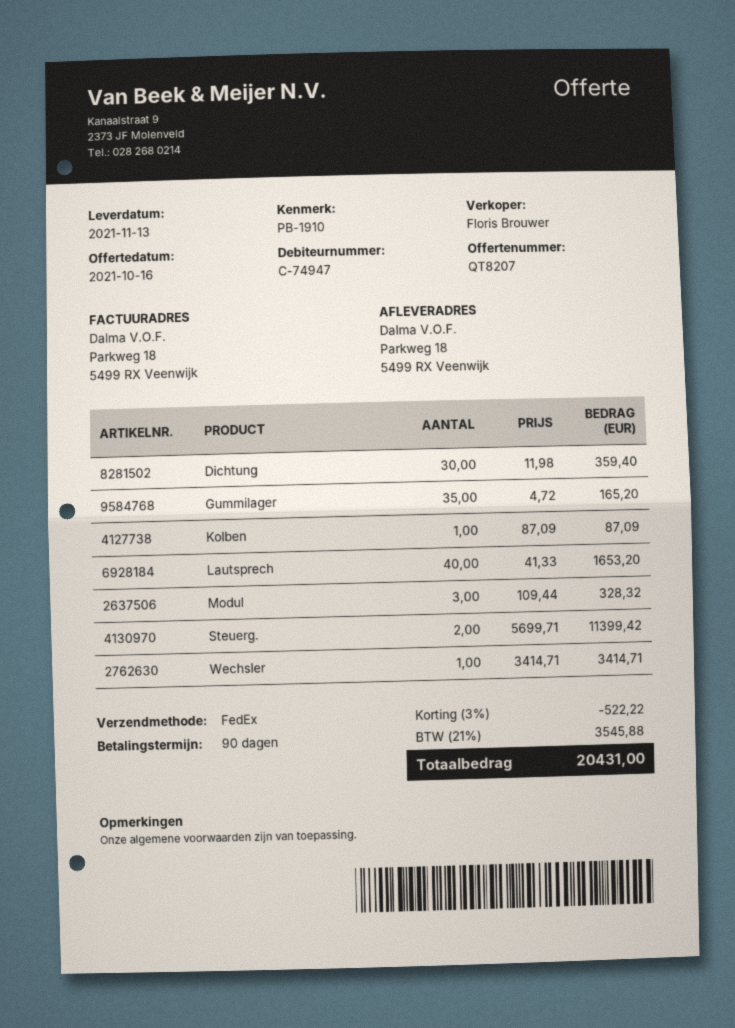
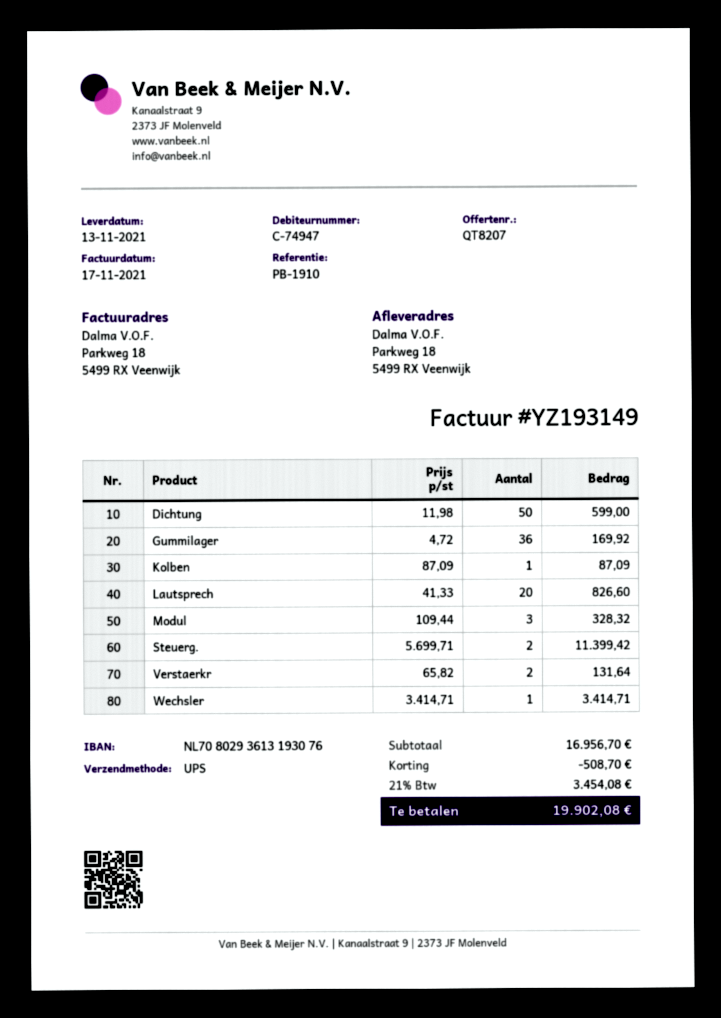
shipping method: FedEx -> UPS
Dichtung: 30 x 11.98 = 359.40 -> 50 x 11.98 = 599.00
Gummilager: 35 x 4.72 = 165.20 -> 36 x 4.72 = 169.92
Lautsprech: 40 x 41.33 = 1653.20 -> 20 x 41.33 = 826.60
Verstaerkr: none -> 2 x 65.82 = 131.64
discount: 522.22 -> 508.70
tax: 21% = 3545.88 -> 21% = 3454.08
total: 20431.00 -> 19902.08

